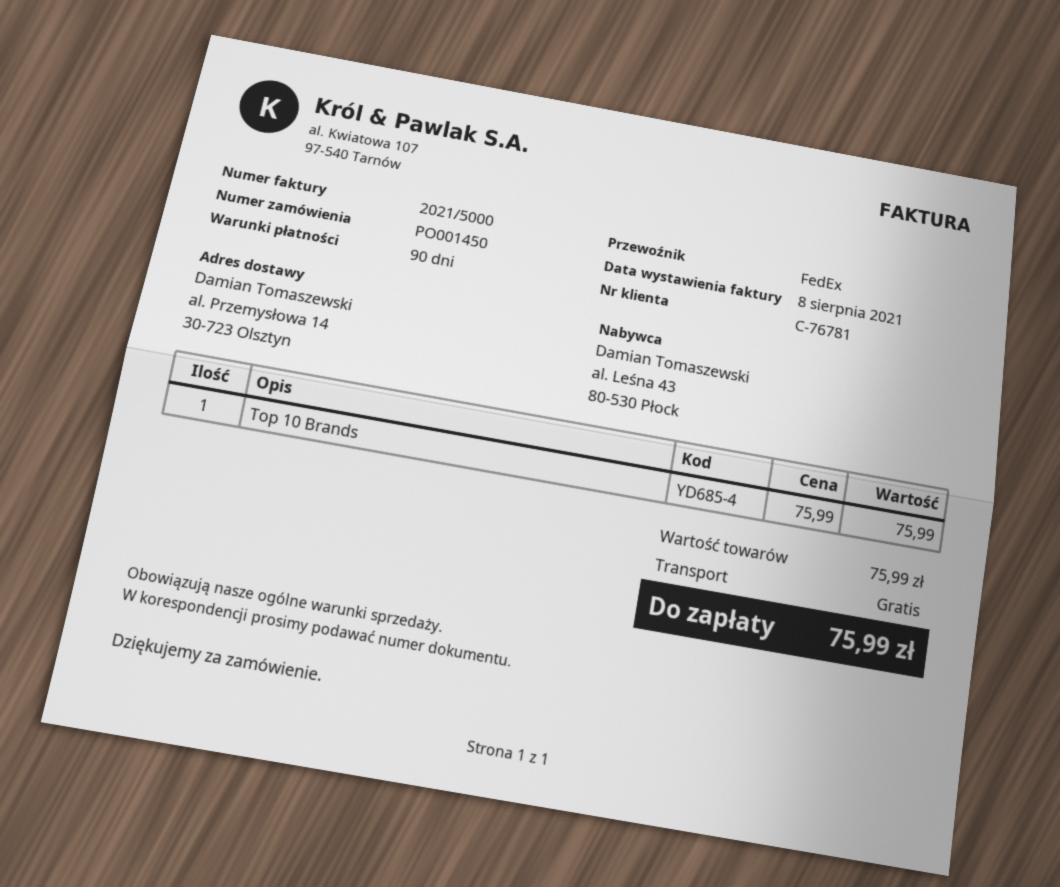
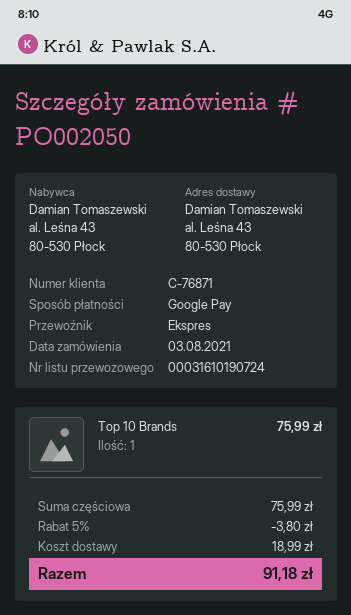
order number: PO001450 -> PO002050
customer number: C-76781 -> C-76871
shipping method: FedEx -> express
ship to: al. Przemysłowa 14, 30-723 Olsztyn -> al. Leśna 43, 80-530 Płock
discount: none -> 5% = 3.80
shipping: 0.00 -> 18.99
total: 75.99 -> 91.18

